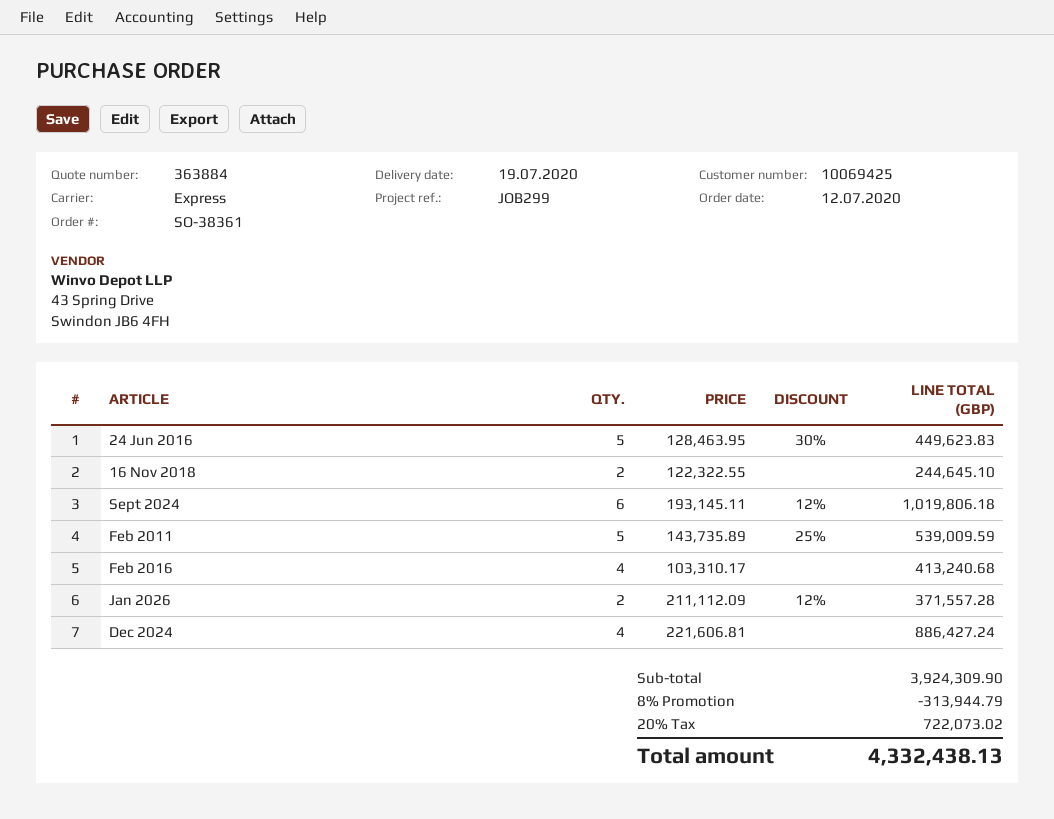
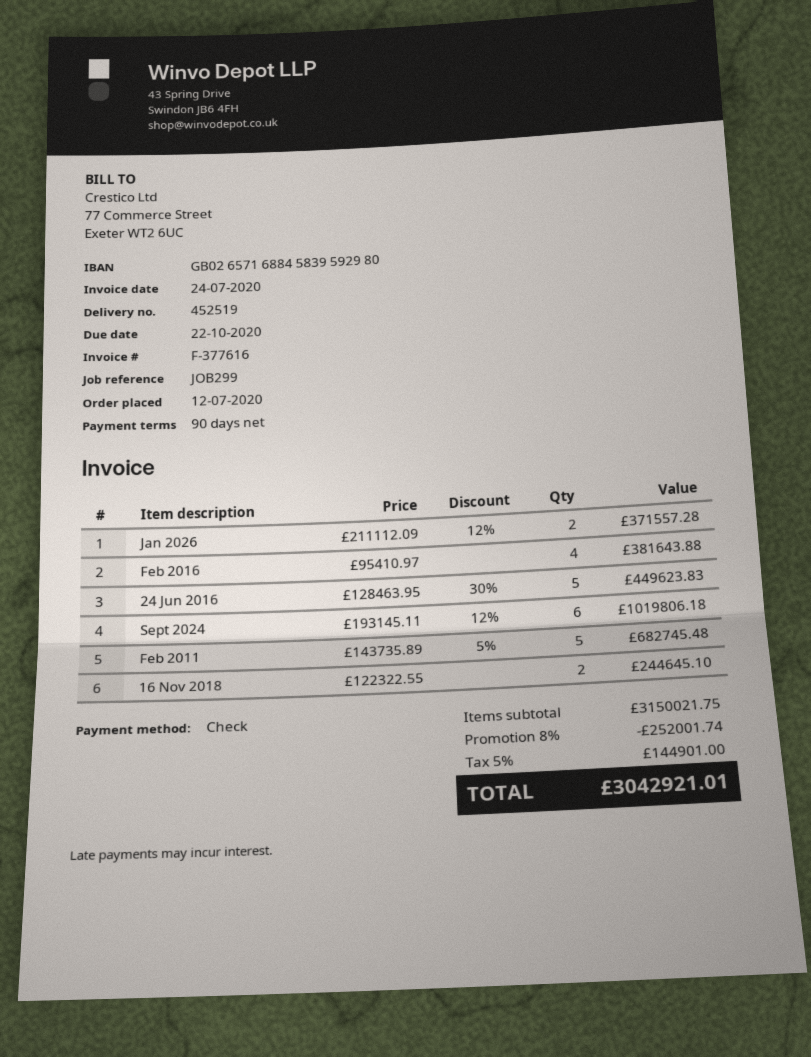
Feb 2011: 5 x 143735.89 - 25% = 539009.59 -> 5 x 143735.89 - 5% = 682745.48
Feb 2016: 4 x 103310.17 = 413240.68 -> 4 x 95410.97 = 381643.88
Dec 2024: 4 x 221606.81 = 886427.24 -> none
subtotal: 3924309.90 -> 3150021.75
discount: 8% = 313944.79 -> 8% = 252001.74
tax: 20% = 722073.02 -> 5% = 144901.00
total: 4332438.13 -> 3042921.01

